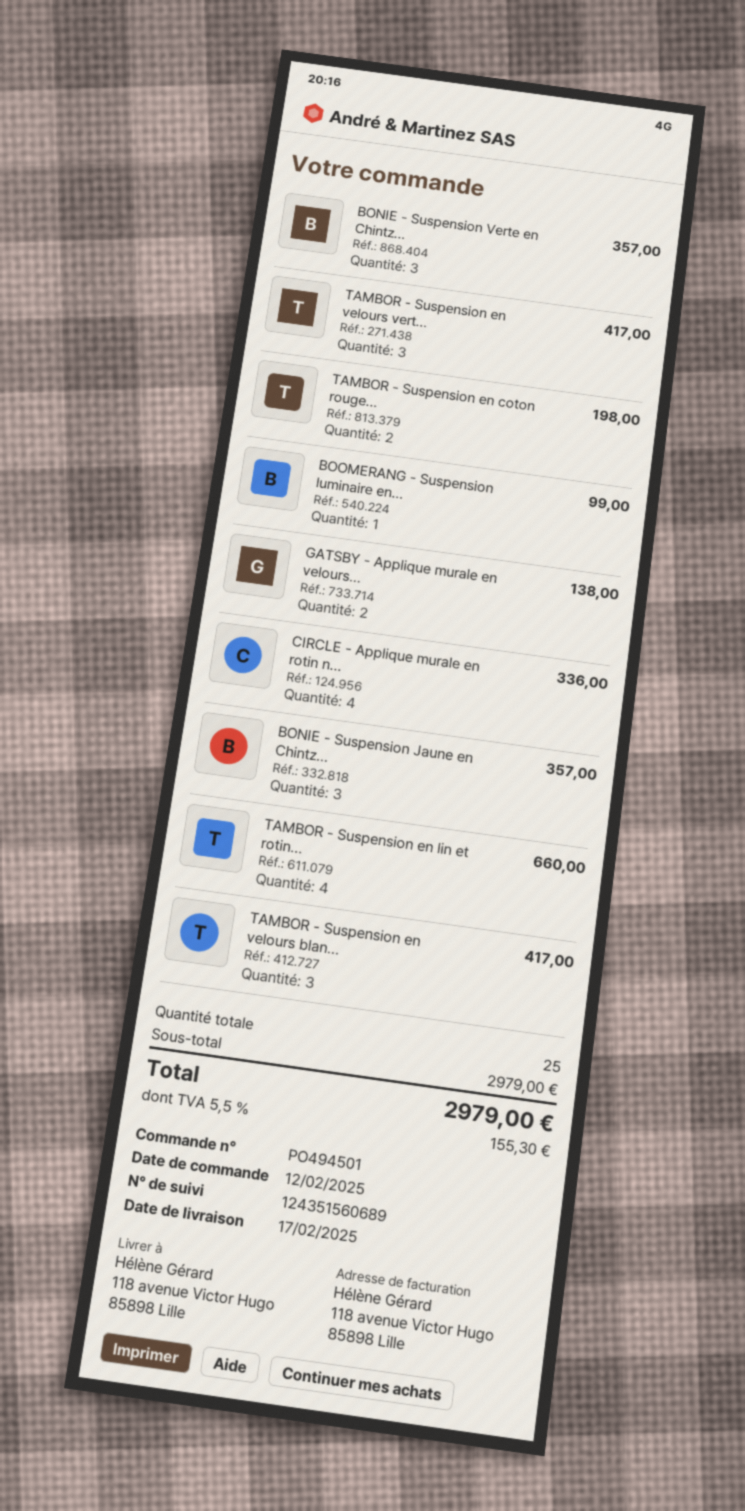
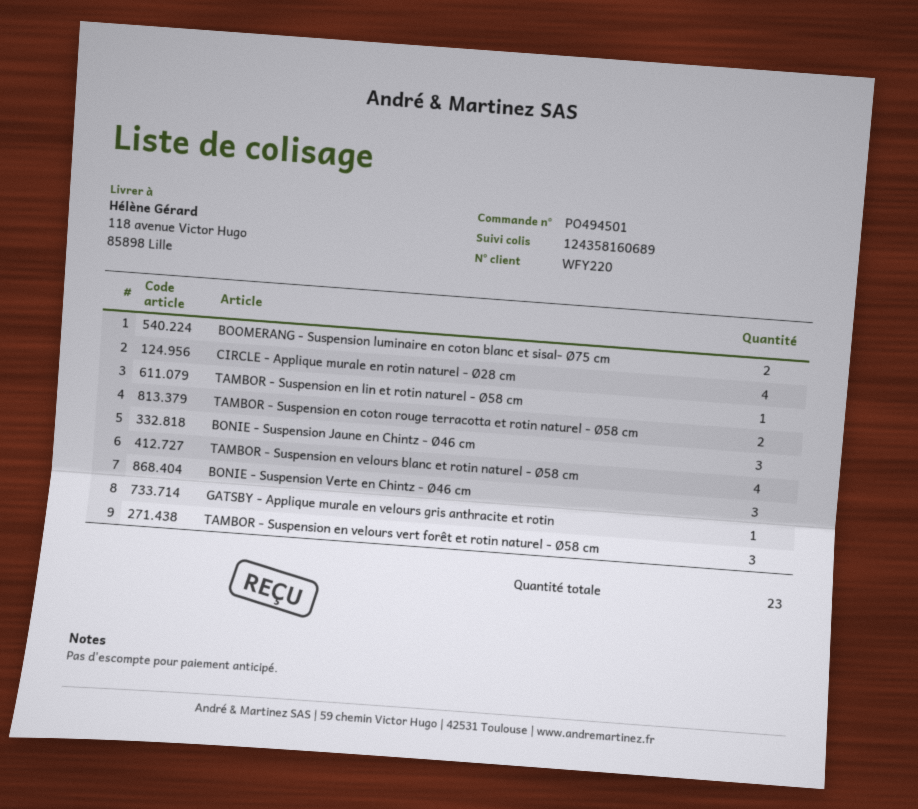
tracking number: 124351560689 -> 124358160689
BOOMERANG - Suspension luminaire en...: 1 -> 2
GATSBY - Applique murale en velours...: 2 -> 1
TAMBOR - Suspension en lin et rotin...: 4 -> 1
TAMBOR - Suspension en velours blan...: 3 -> 4
total quantity: 25 -> 23

